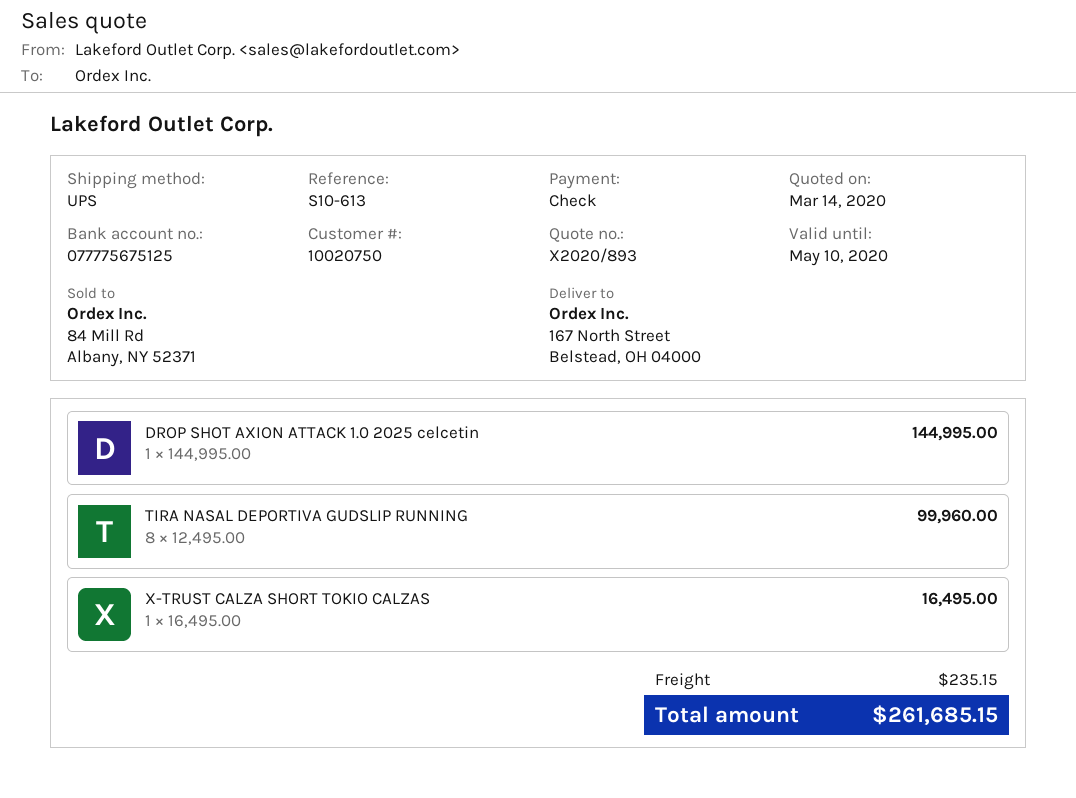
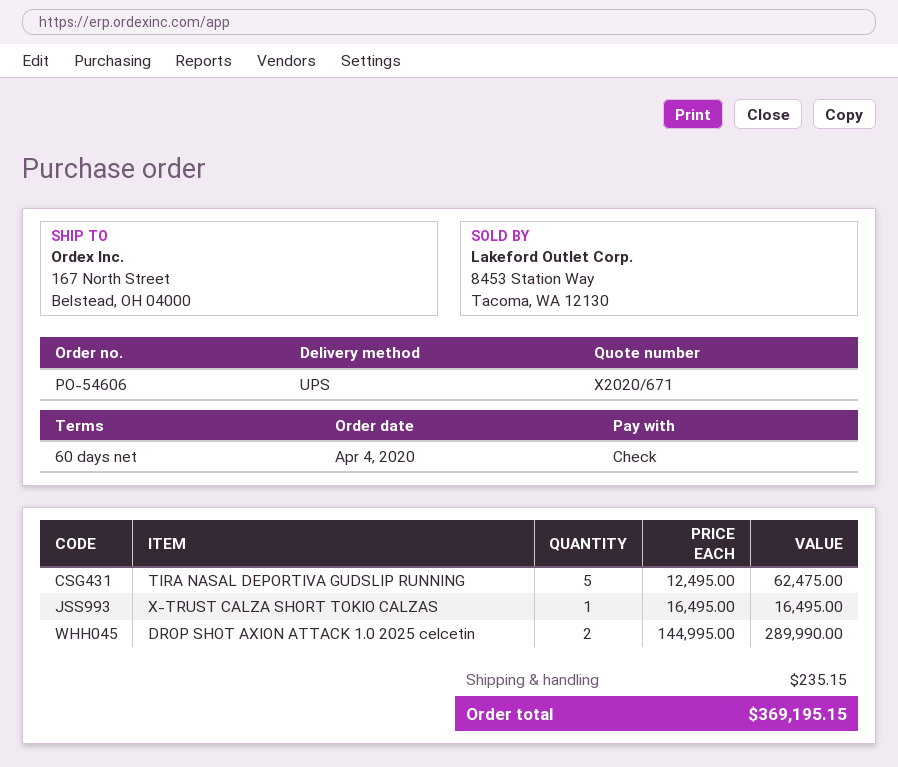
quote number: X2020/893 -> X2020/671
DROP SHOT AXION ATTACK 1.0 2025 celcetin: 1 x 144995.00 = 144995.00 -> 2 x 144995.00 = 289990.00
TIRA NASAL DEPORTIVA GUDSLIP RUNNING: 8 x 12495.00 = 99960.00 -> 5 x 12495.00 = 62475.00
total: 261685.15 -> 369195.15

